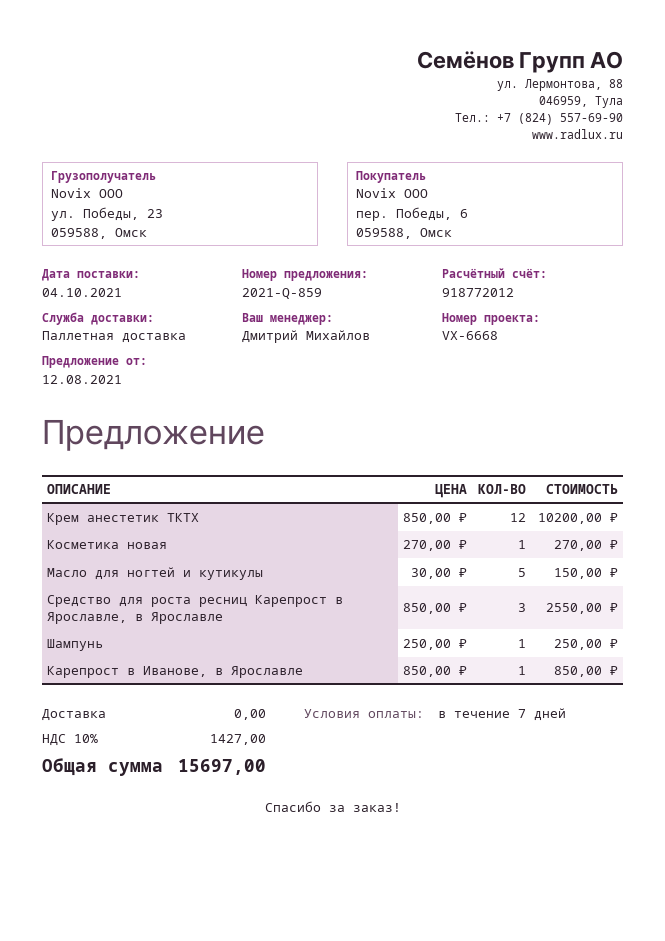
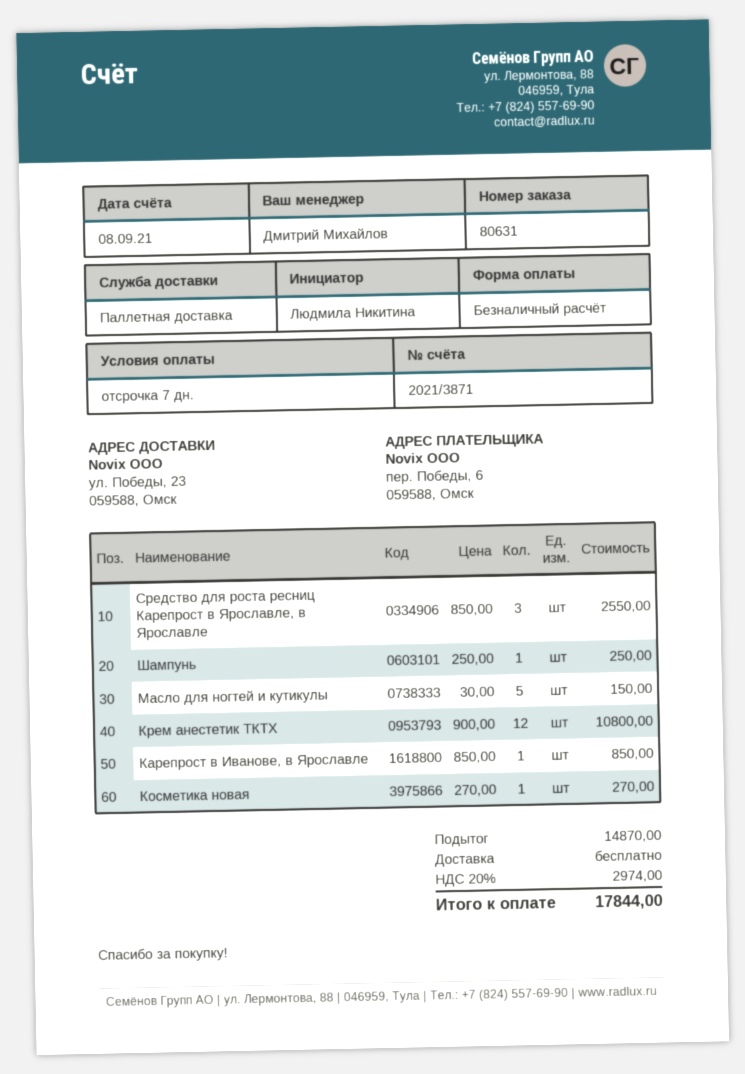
Крем анестетик ТКТХ: 12 x 850.00 = 10200.00 -> 12 x 900.00 = 10800.00
tax: 10% = 1427.00 -> 20% = 2974.00
total: 15697.00 -> 17844.00

